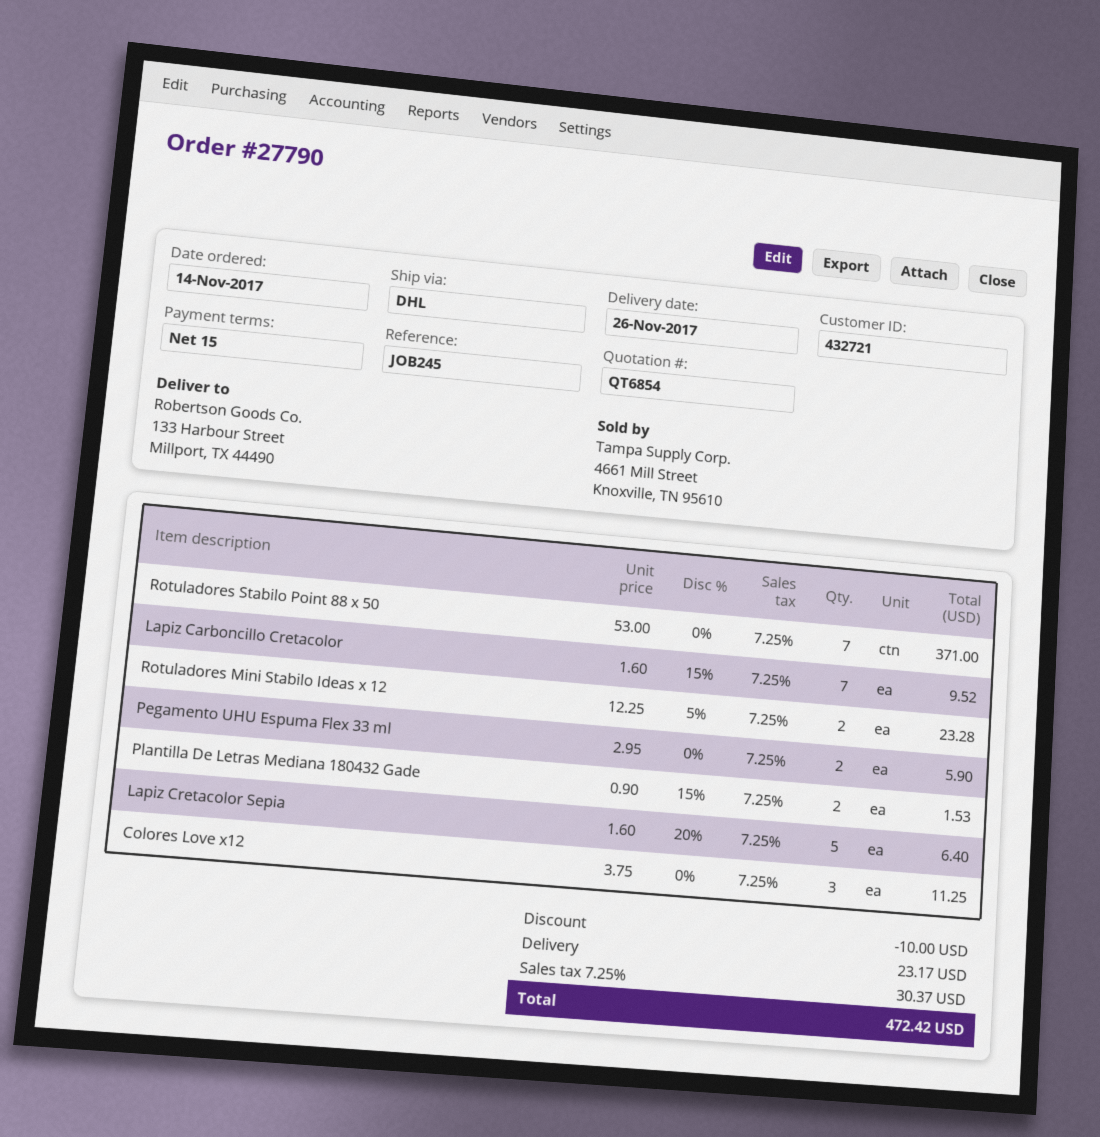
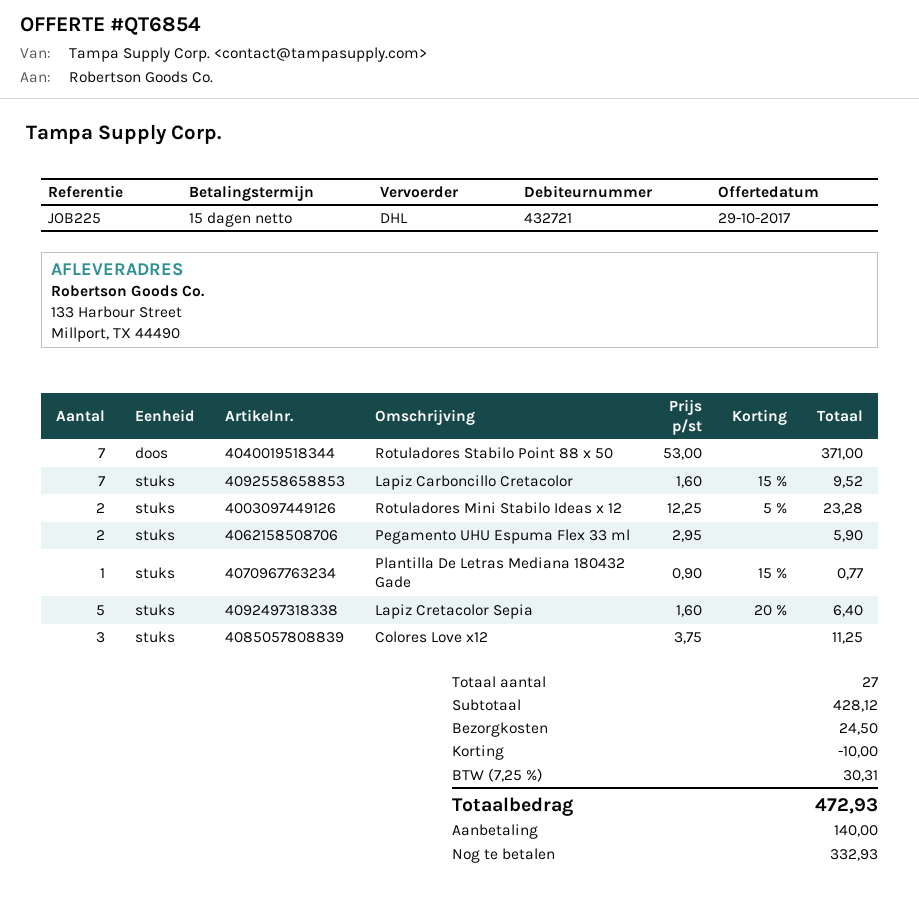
reference: JOB245 -> JOB225
Plantilla De Letras Mediana 180432 Gade: 2 x 0.90 - 15% = 1.53 -> 1 x 0.90 - 15% = 0.77
shipping: 23.17 -> 24.50
tax: 7.25% = 30.37 -> 7.25% = 30.31
total: 472.42 -> 472.93

